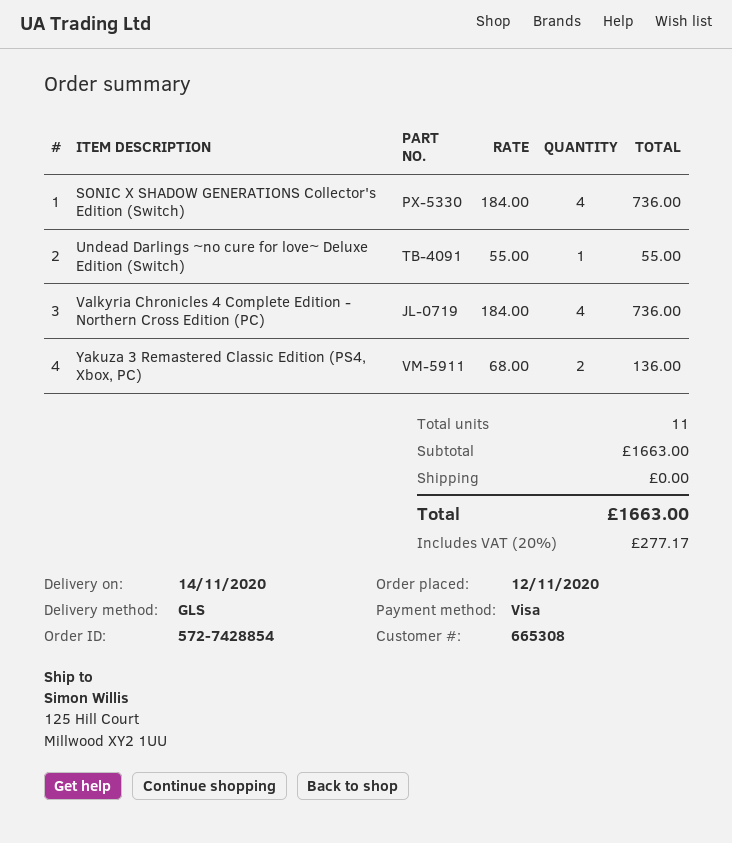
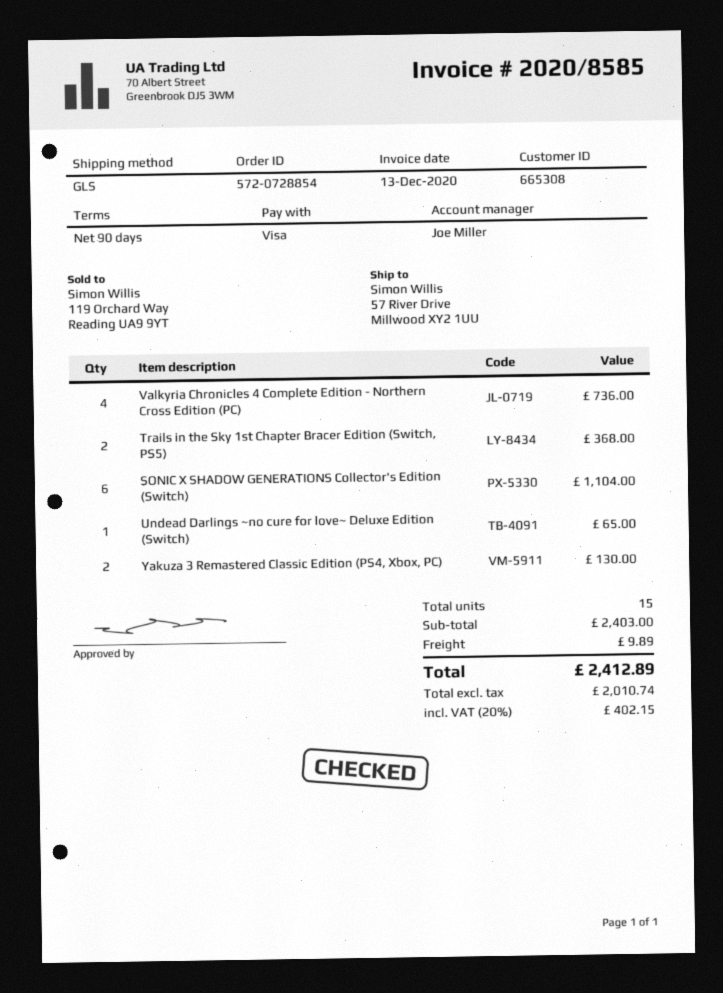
order number: 572-7428854 -> 572-0728854
ship to: 125 Hill Court, Millwood XY2 1UU -> 57 River Drive, Millwood XY2 1UU
SONIC X SHADOW GENERATIONS Collector's Edition (Switch): 4 for 736.00 -> 6 for 1104.00
Undead Darlings ~no cure for love~ Deluxe Edition (Switch): 1 for 55.00 -> 1 for 65.00
Yakuza 3 Remastered Classic Edition (PS4, Xbox, PC): 2 for 136.00 -> 2 for 130.00
Trails in the Sky 1st Chapter Bracer Edition (Switch, PS5): none -> 2 for 368.00
total quantity: 11 -> 15
subtotal: 1663.00 -> 2403.00
shipping: 0.00 -> 9.89
tax: 20% = 277.17 -> 20% = 402.15
total: 1663.00 -> 2412.89

